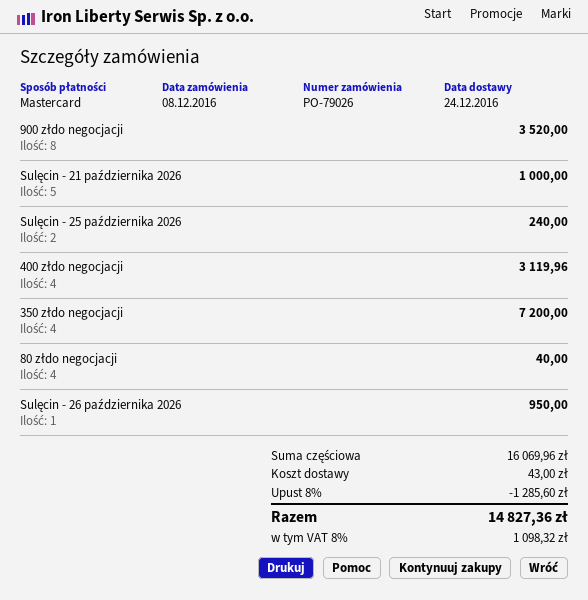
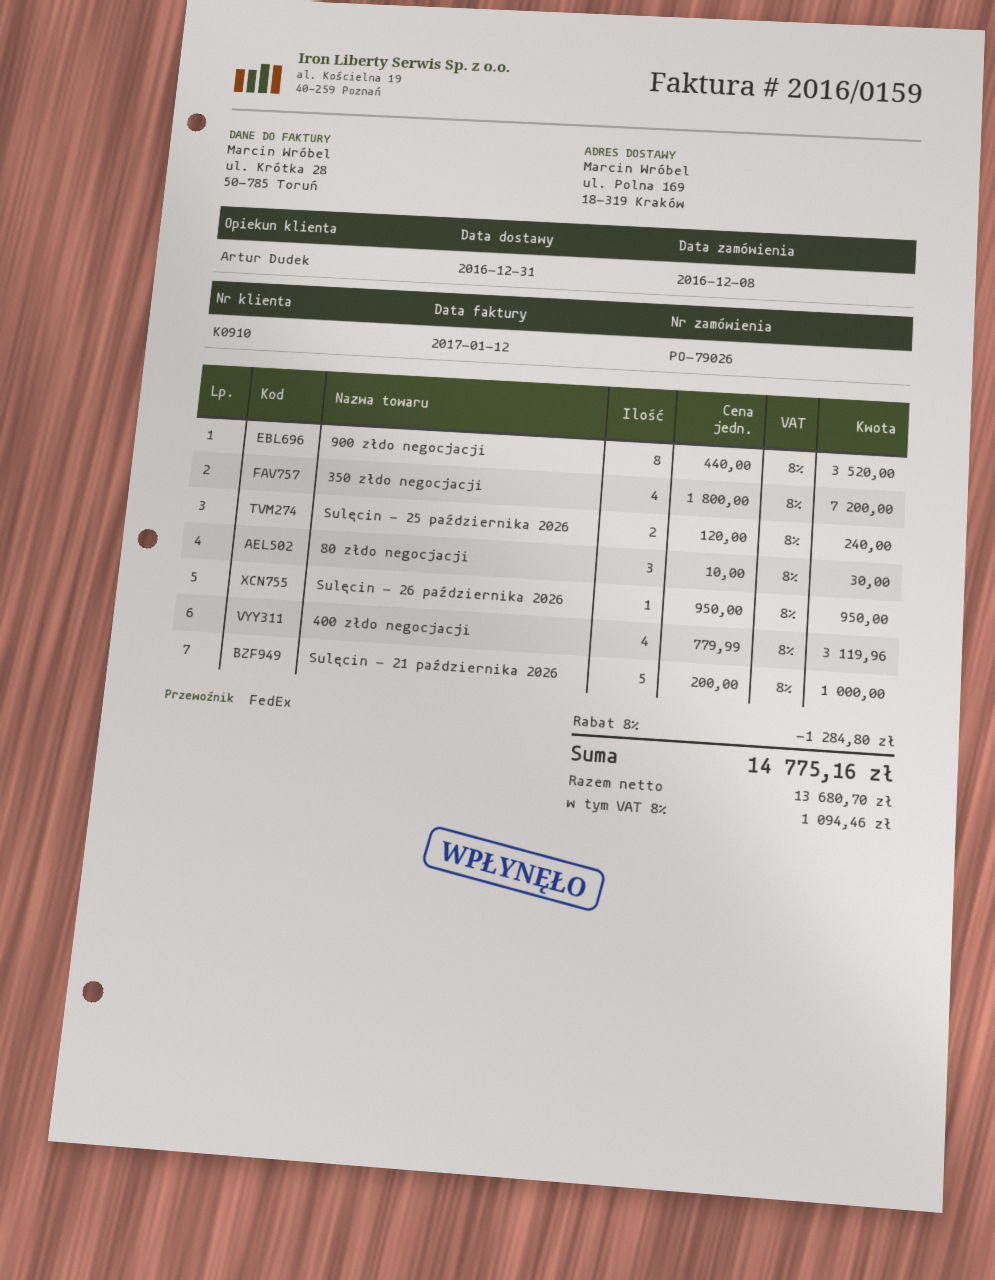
delivery date: 2016-12-24 -> 2016-12-31
80 złdo negocjacji: 4 for 40.00 -> 3 for 30.00
discount: 8% = 1285.60 -> 8% = 1284.80
shipping: 43.00 -> none
tax: 8% = 1098.32 -> 8% = 1094.46
total: 14827.36 -> 14775.16

